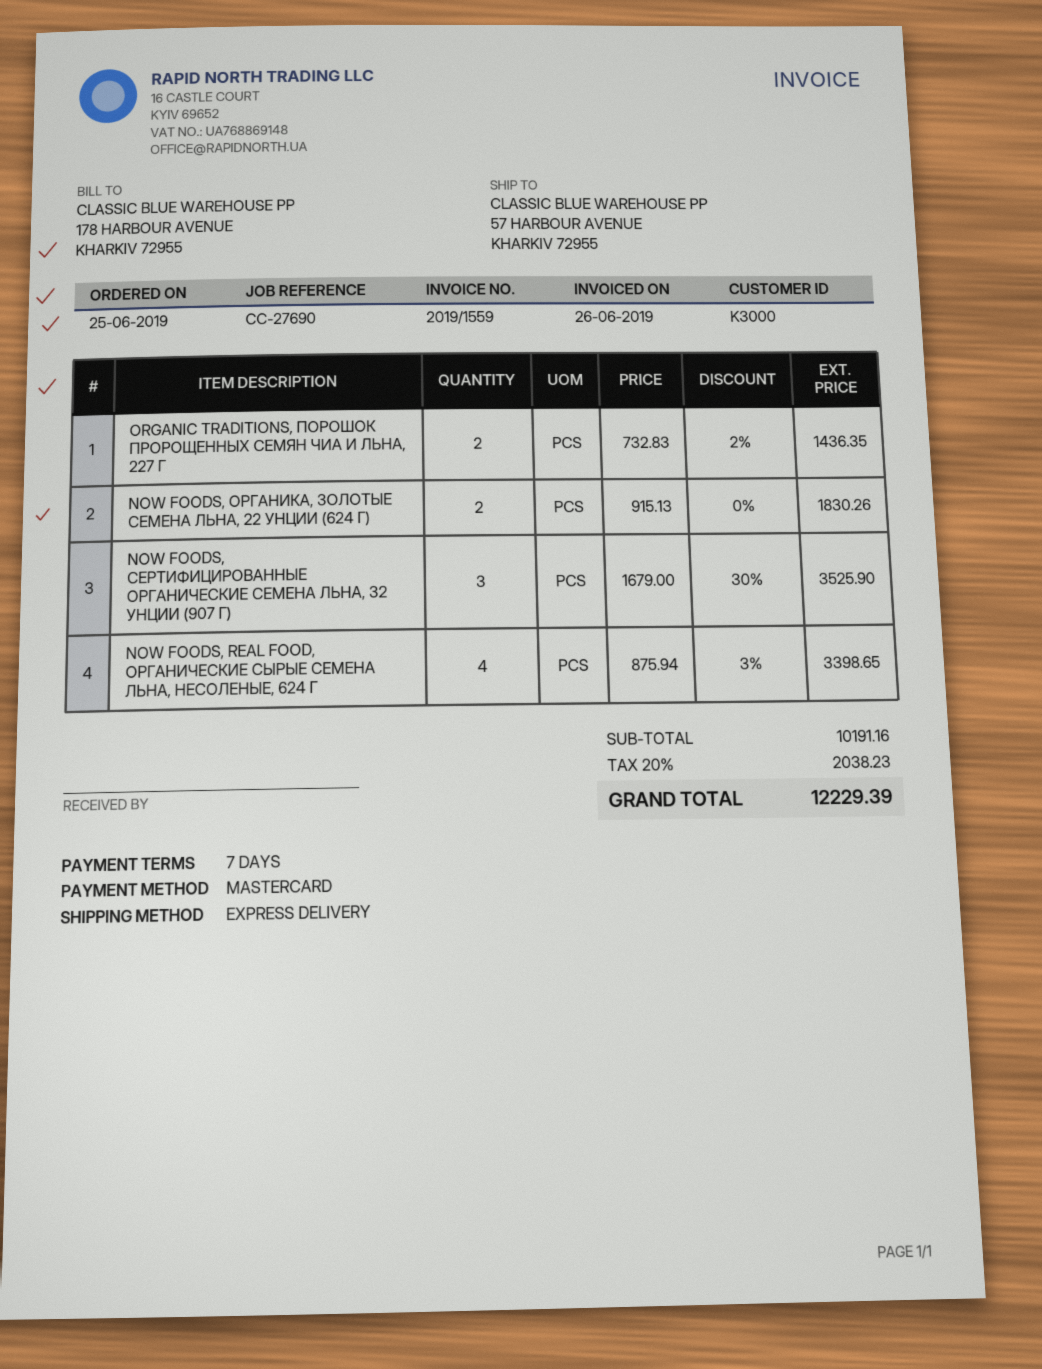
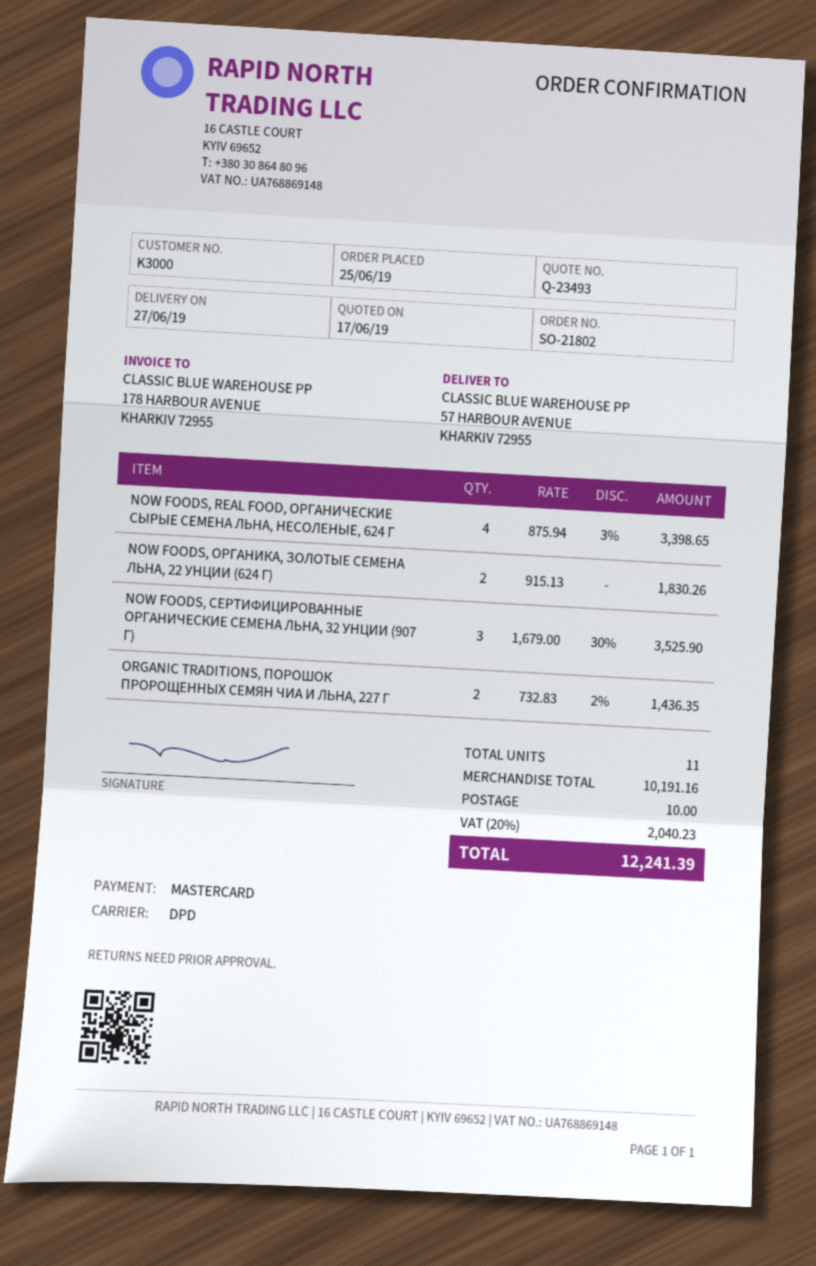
shipping method: express -> DPD
shipping: none -> 10.00
tax: 20% = 2038.23 -> 20% = 2040.23
total: 12229.39 -> 12241.39

